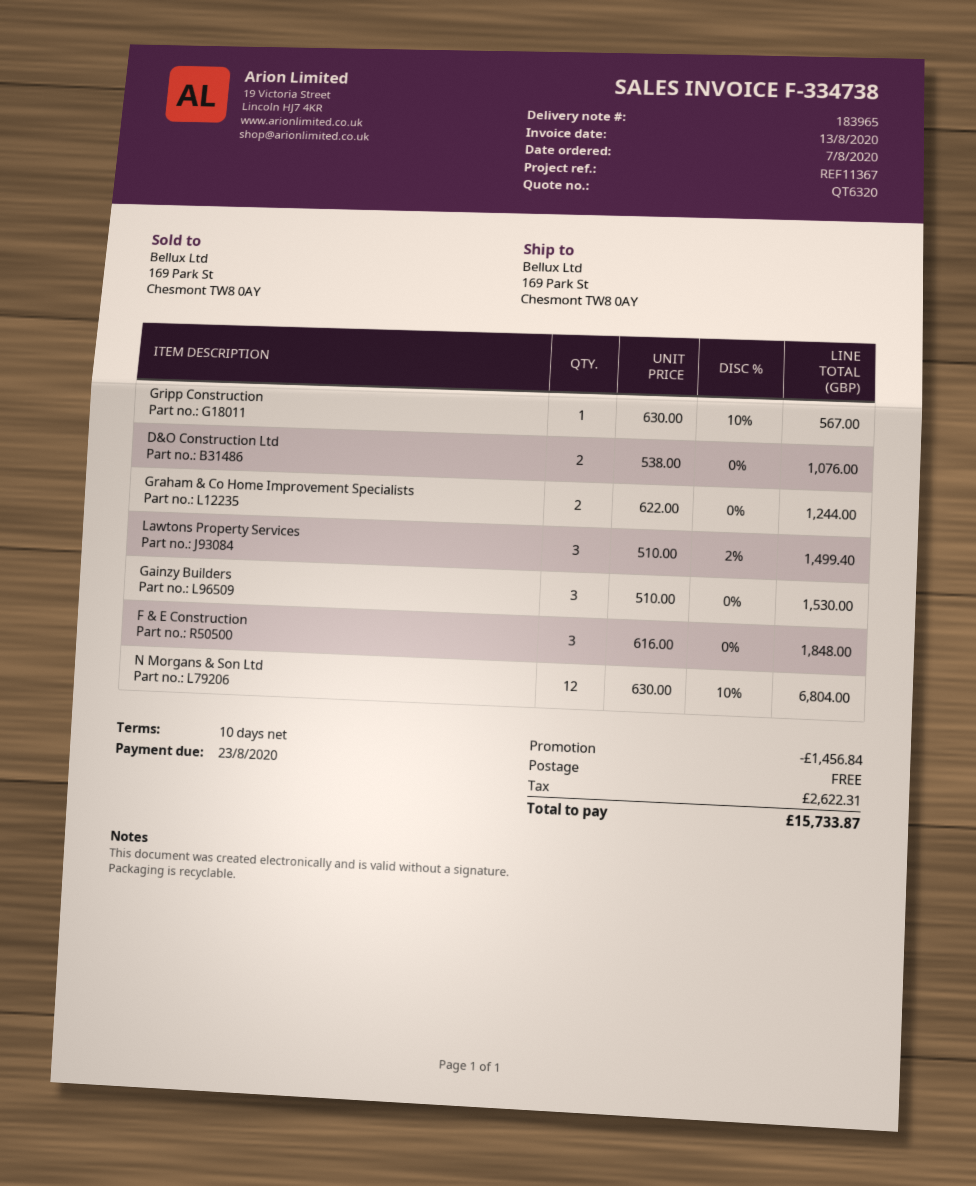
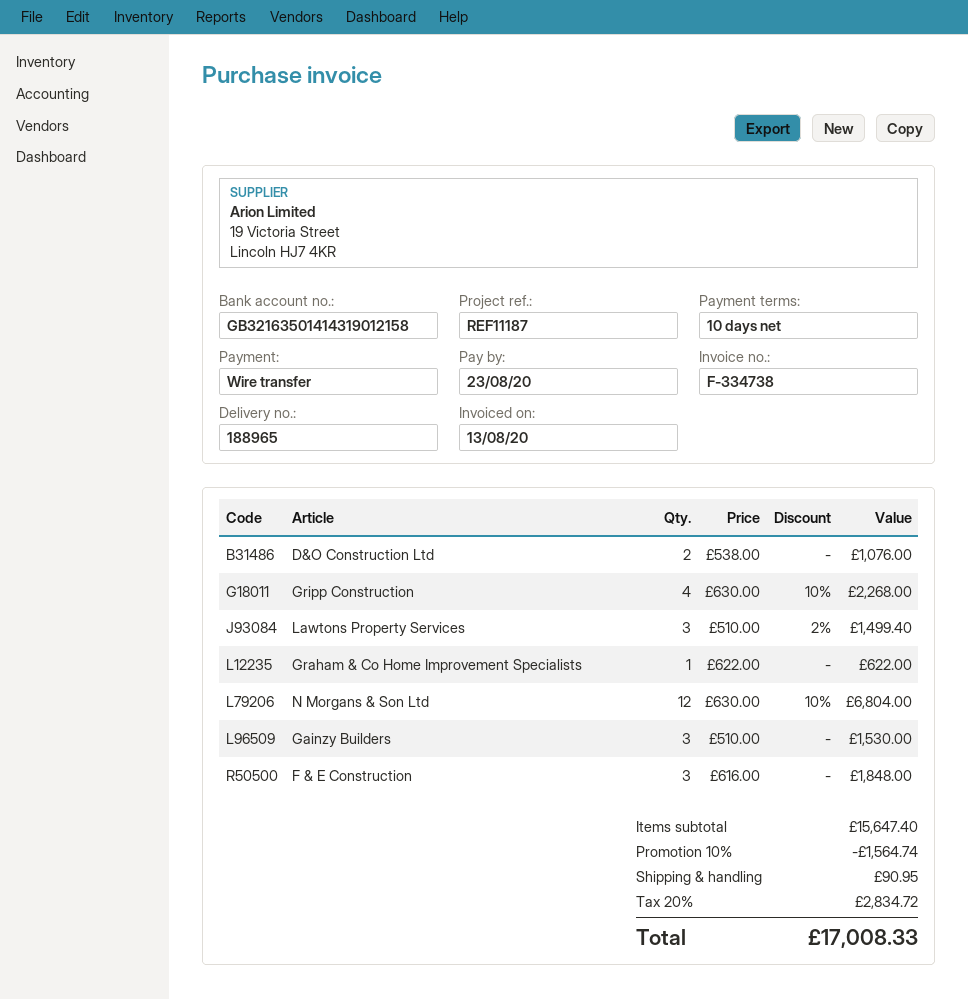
delivery note number: 183965 -> 188965
reference: REF11367 -> REF11187
Gripp Construction: 1 x 630.00 - 10% = 567.00 -> 4 x 630.00 - 10% = 2268.00
Graham & Co Home Improvement Specialists: 2 x 622.00 = 1244.00 -> 1 x 622.00 = 622.00
discount: 1456.84 -> 1564.74
shipping: 0.00 -> 90.95
tax: 2622.31 -> 2834.72
total: 15733.87 -> 17008.33

